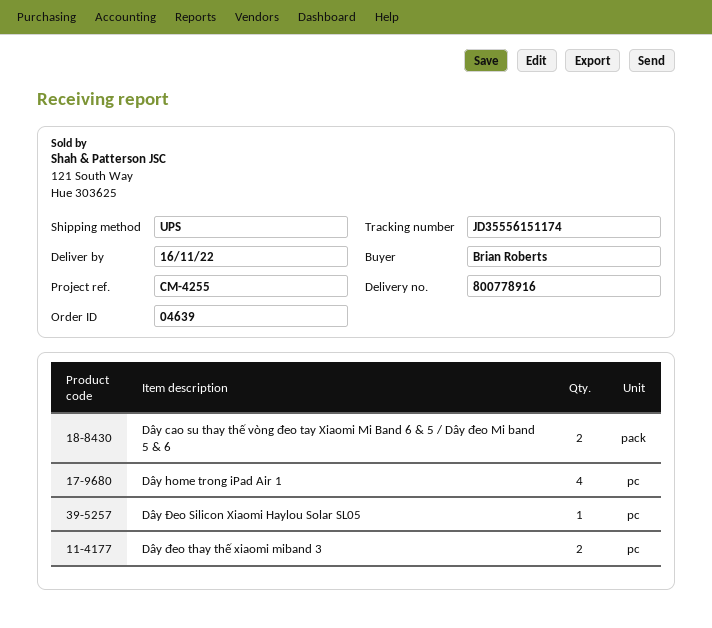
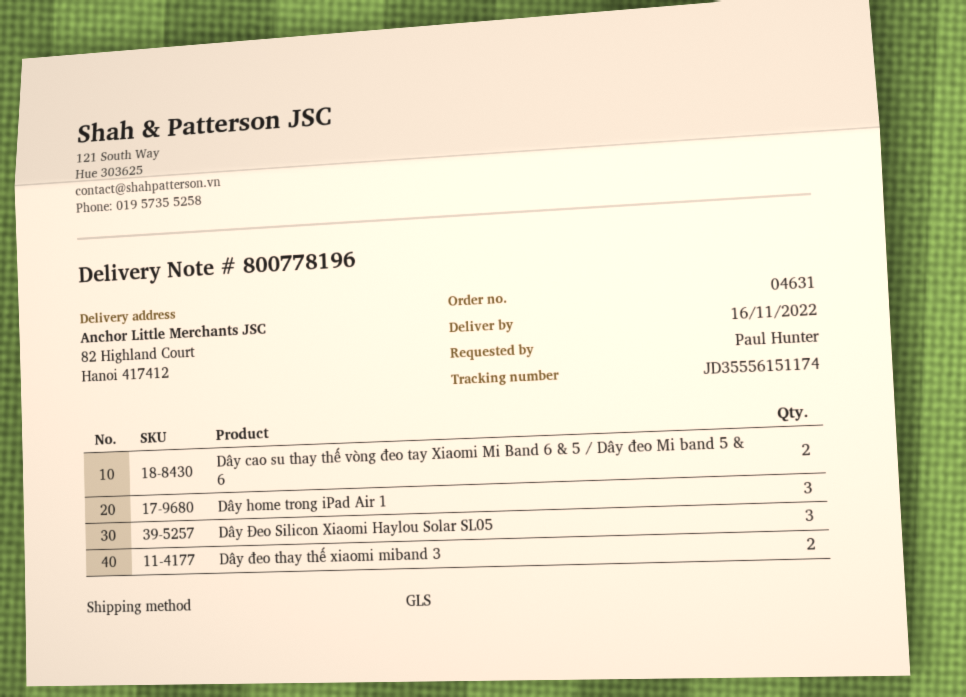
order number: 04639 -> 04631
delivery note number: 800778916 -> 800778196
ordered by: Brian Roberts -> Paul Hunter
shipping method: UPS -> GLS
Dây home trong iPad Air 1: 4 -> 3
Dây Đeo Silicon Xiaomi Haylou Solar SL05: 1 -> 3

